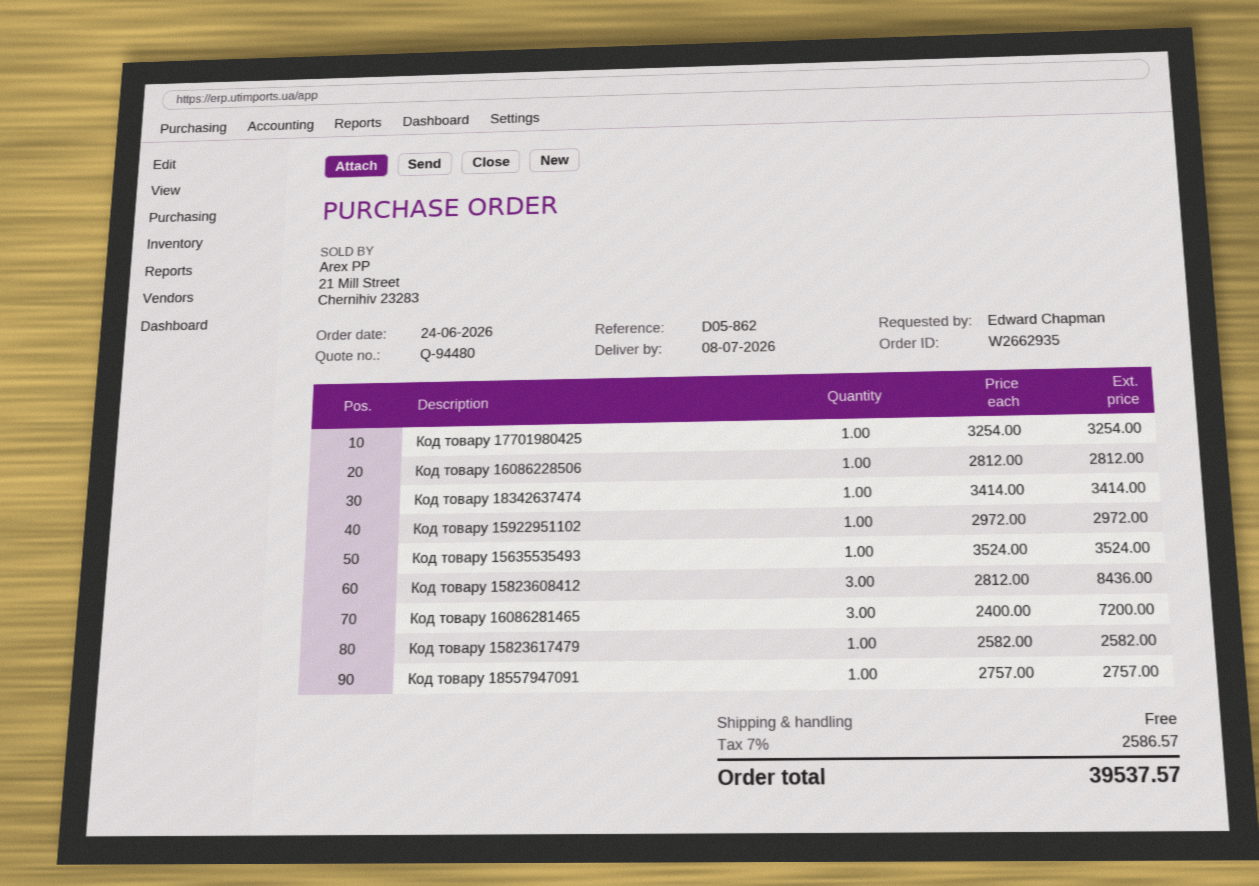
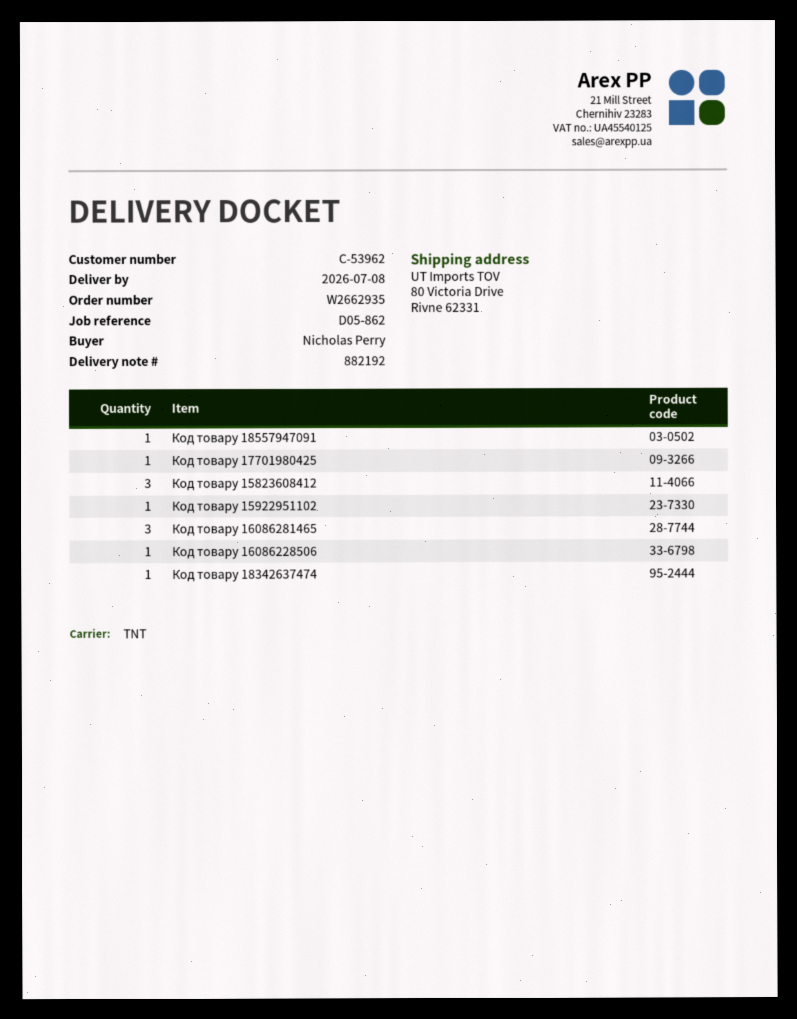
ordered by: Edward Chapman -> Nicholas Perry
Код товару 15635535493: 1 -> none
Код товару 15823617479: 1 -> none

